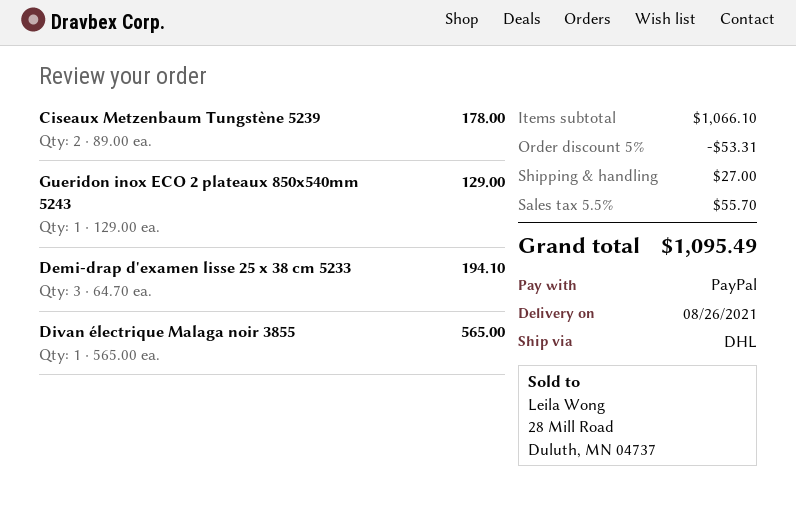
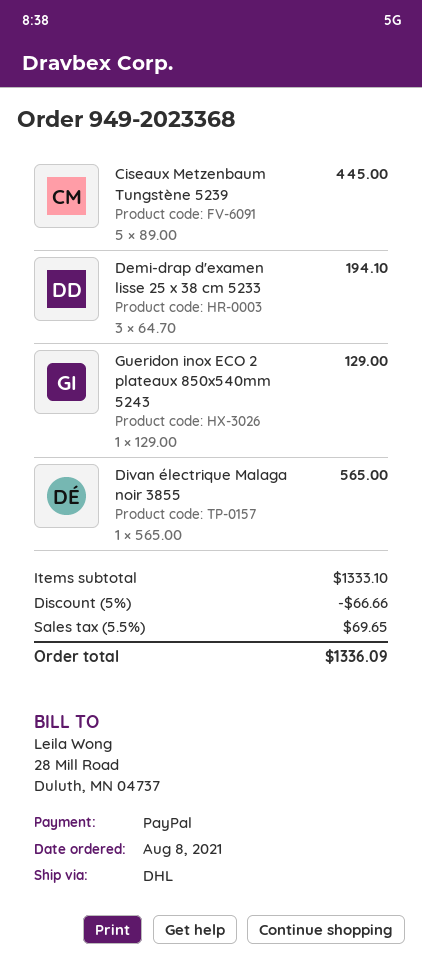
Ciseaux Metzenbaum Tungstène 5239: 2 x 89.00 = 178.00 -> 5 x 89.00 = 445.00
subtotal: 1066.10 -> 1333.10
discount: 5% = 53.31 -> 5% = 66.66
shipping: 27.00 -> none
tax: 5.5% = 55.70 -> 5.5% = 69.65
total: 1095.49 -> 1336.09

